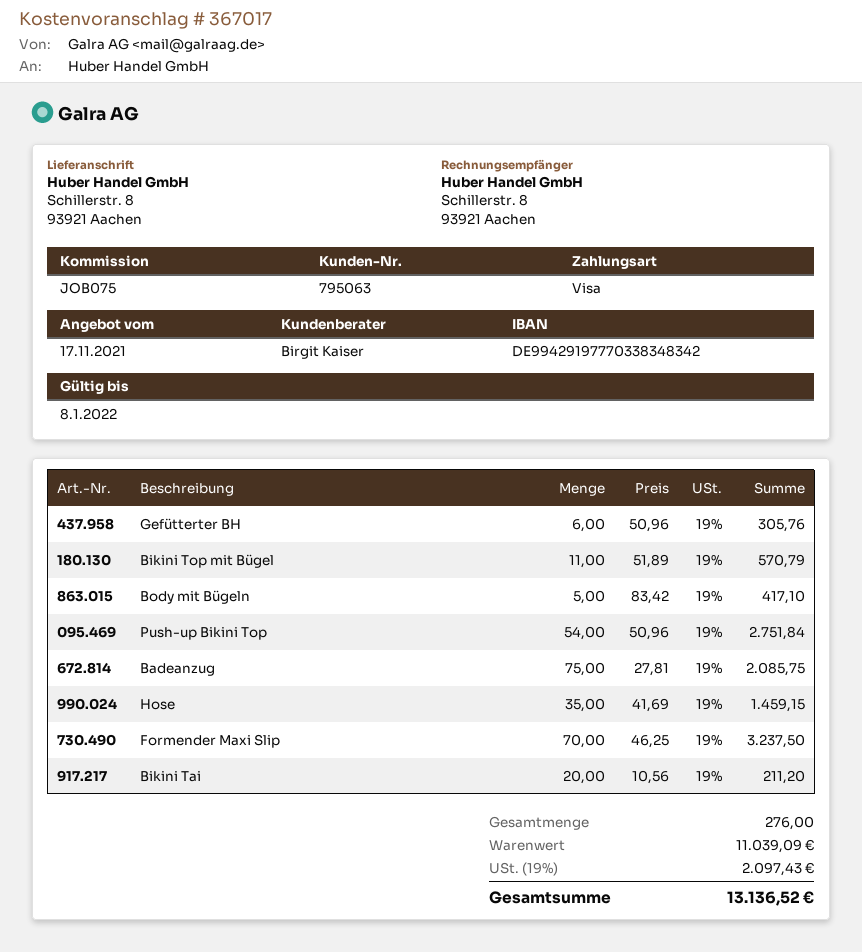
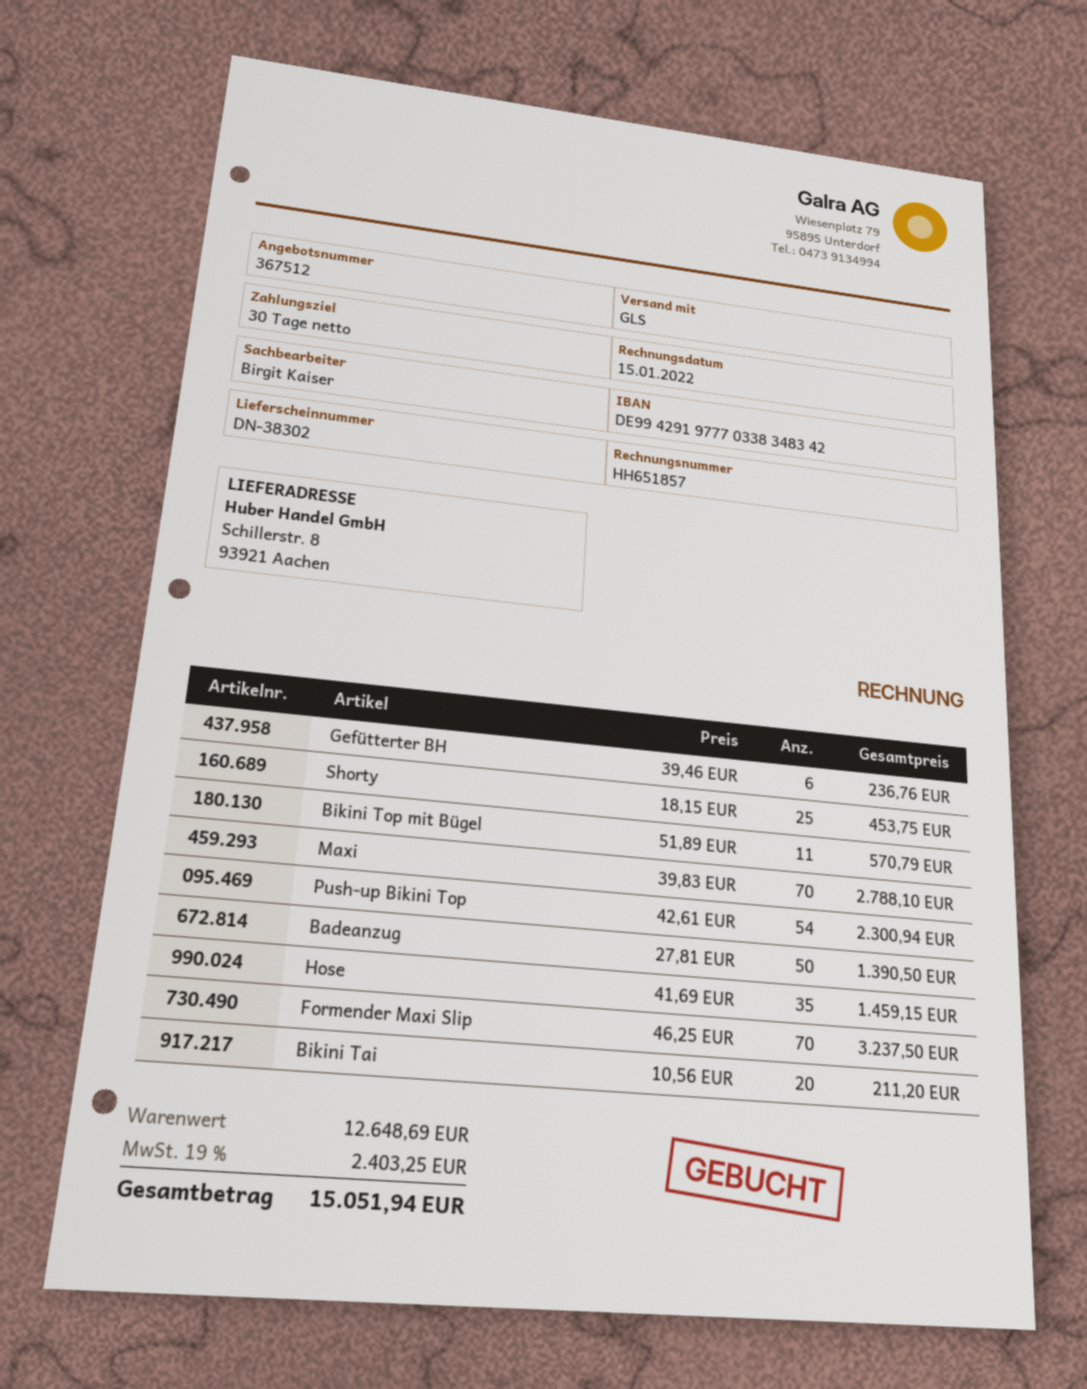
quote number: 367017 -> 367512
Gefütterter BH: 6 x 50.96 = 305.76 -> 6 x 39.46 = 236.76
Body mit Bügeln: 5 x 83.42 = 417.10 -> none
Push-up Bikini Top: 54 x 50.96 = 2751.84 -> 54 x 42.61 = 2300.94
Badeanzug: 75 x 27.81 = 2085.75 -> 50 x 27.81 = 1390.50
Shorty: none -> 25 x 18.15 = 453.75
Maxi: none -> 70 x 39.83 = 2788.10
subtotal: 11039.09 -> 12648.69
tax: 19% = 2097.43 -> 19% = 2403.25
total: 13136.52 -> 15051.94

